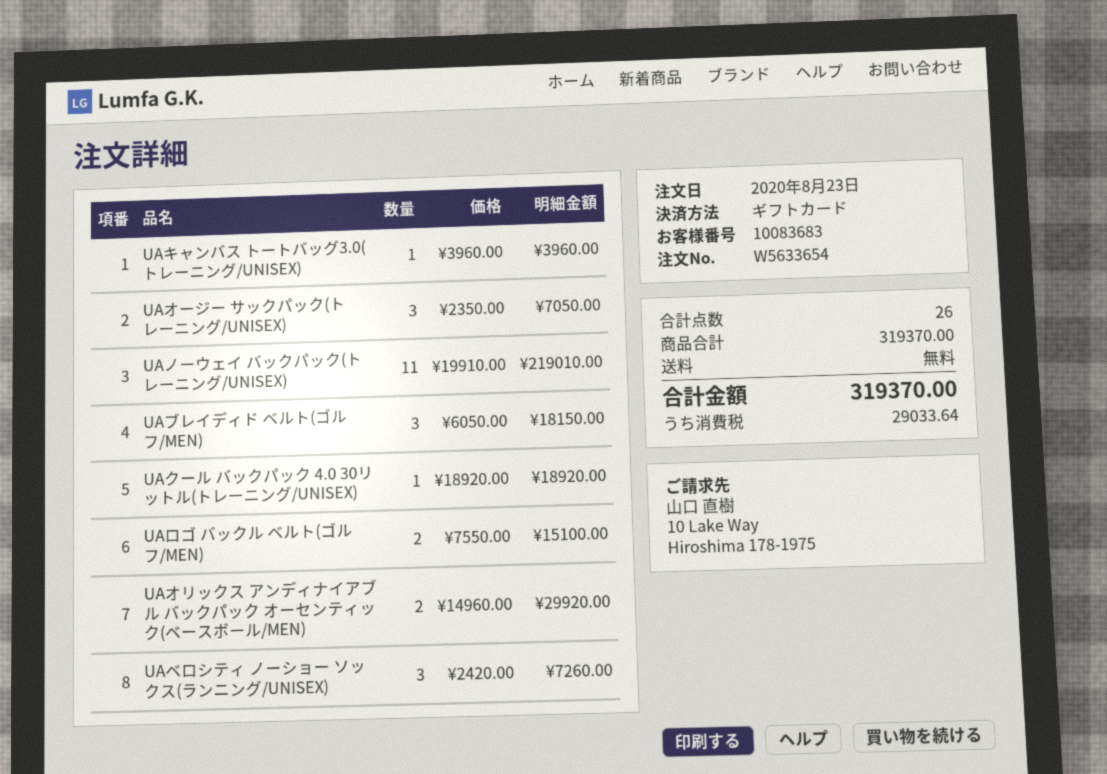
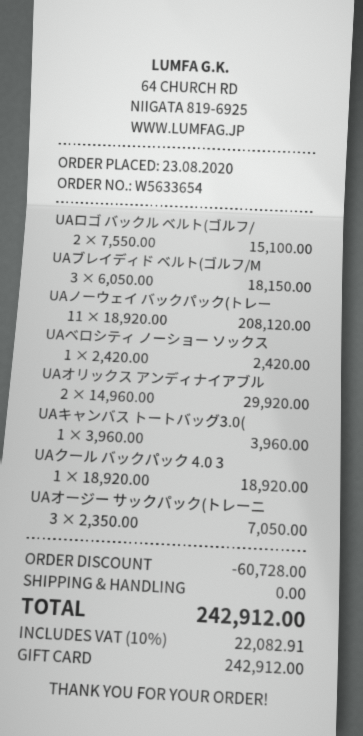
UAノーウェイ バックパック(トレーニング/UNISEX): 11 x 19910.00 = 219010.00 -> 11 x 18920.00 = 208120.00
UAベロシティ ノーショー ソックス(ランニング/UNISEX): 3 x 2420.00 = 7260.00 -> 1 x 2420.00 = 2420.00
discount: none -> 60728.00
tax: 29033.64 -> 22082.91
total: 319370.00 -> 242912.00

